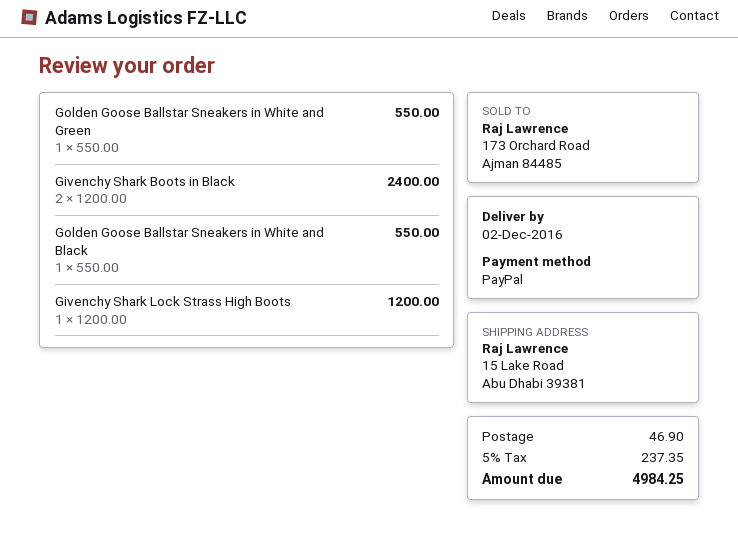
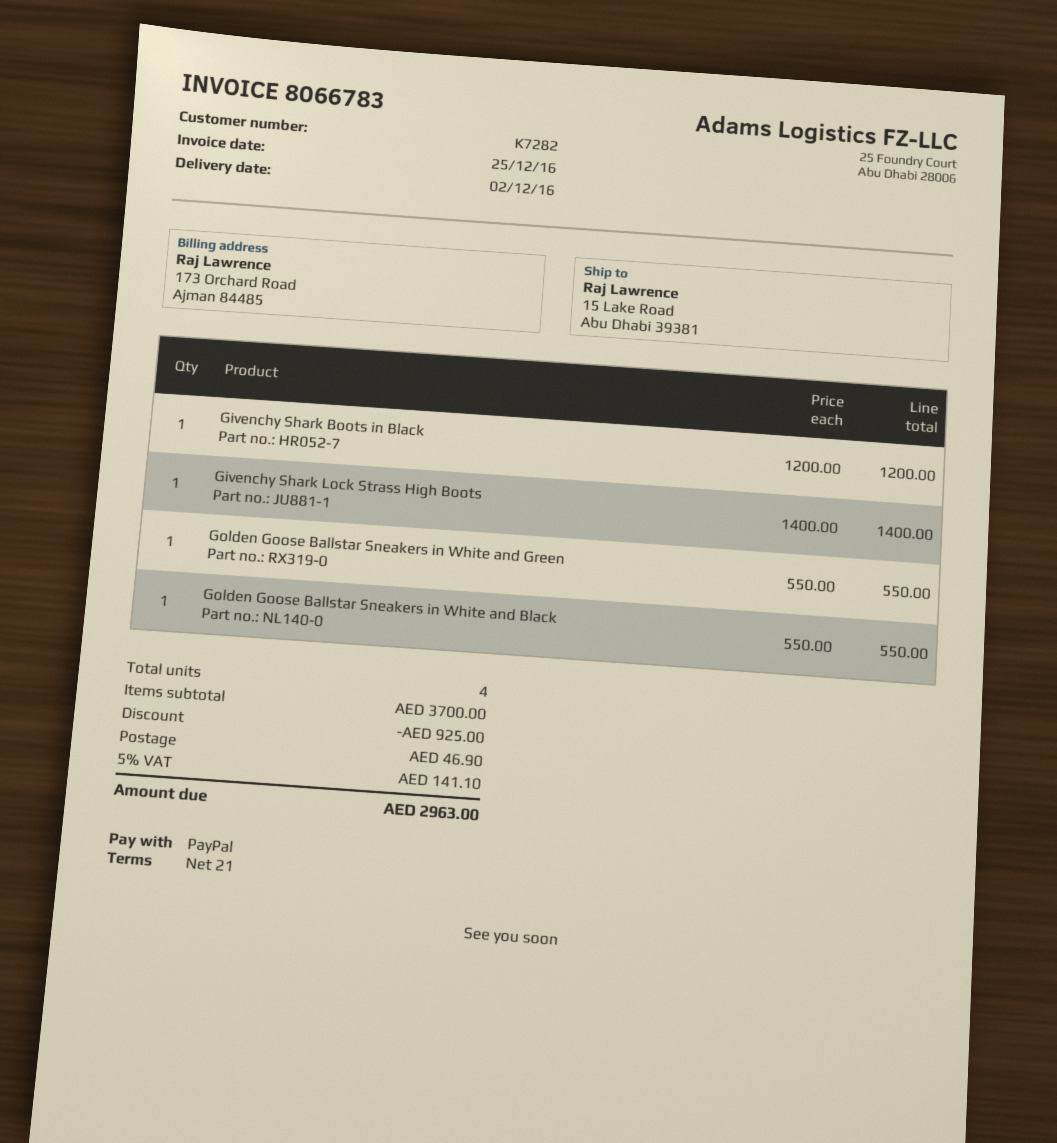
Givenchy Shark Boots in Black: 2 x 1200.00 = 2400.00 -> 1 x 1200.00 = 1200.00
Givenchy Shark Lock Strass High Boots: 1 x 1200.00 = 1200.00 -> 1 x 1400.00 = 1400.00
discount: none -> 925.00
tax: 5% = 237.35 -> 5% = 141.10
total: 4984.25 -> 2963.00

